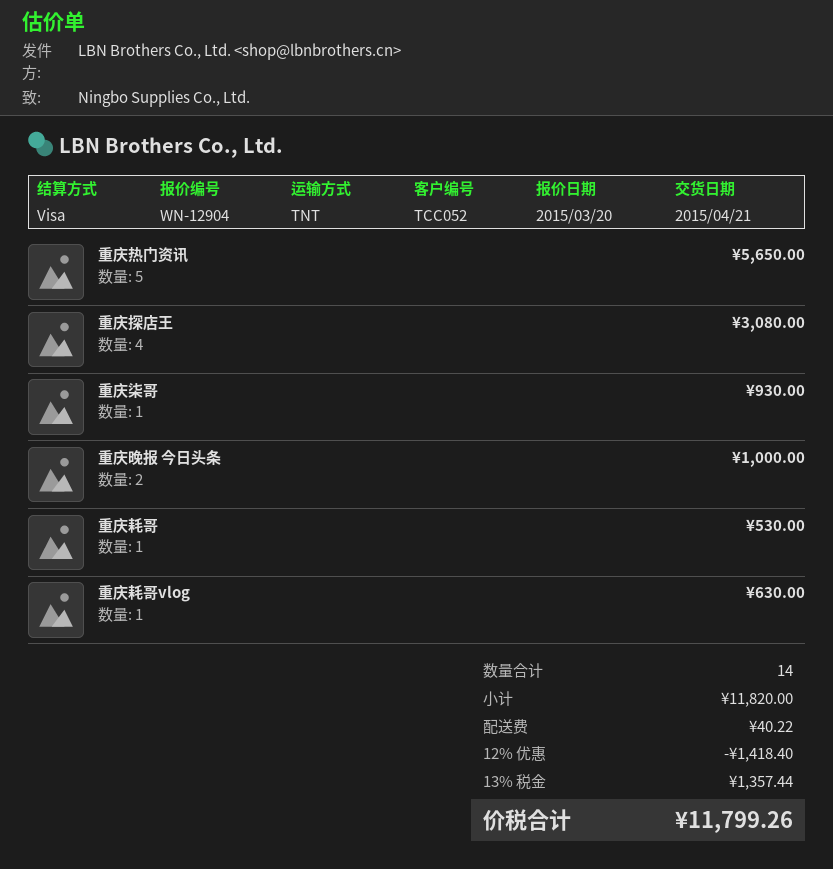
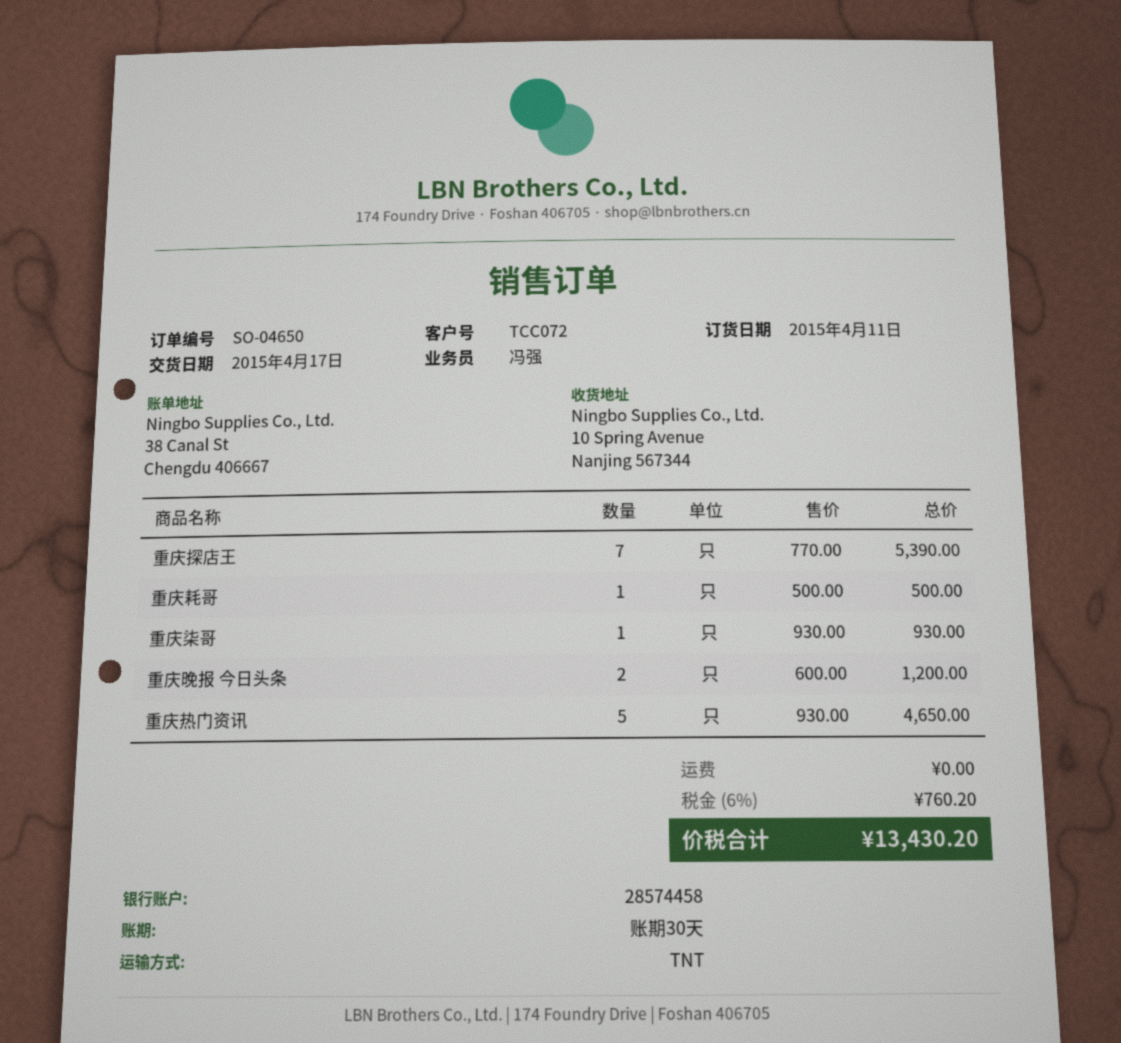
delivery date: 2015-04-21 -> 2015-04-17
customer number: TCC052 -> TCC072
重庆热门资讯: 5 for 5650.00 -> 5 for 4650.00
重庆探店王: 4 for 3080.00 -> 7 for 5390.00
重庆晚报 今日头条: 2 for 1000.00 -> 2 for 1200.00
重庆耗哥: 1 for 530.00 -> 1 for 500.00
重庆耗哥vlog: 1 for 630.00 -> none
discount: 12% = 1418.40 -> none
shipping: 40.22 -> 0.00
tax: 13% = 1357.44 -> 6% = 760.20
total: 11799.26 -> 13430.20

